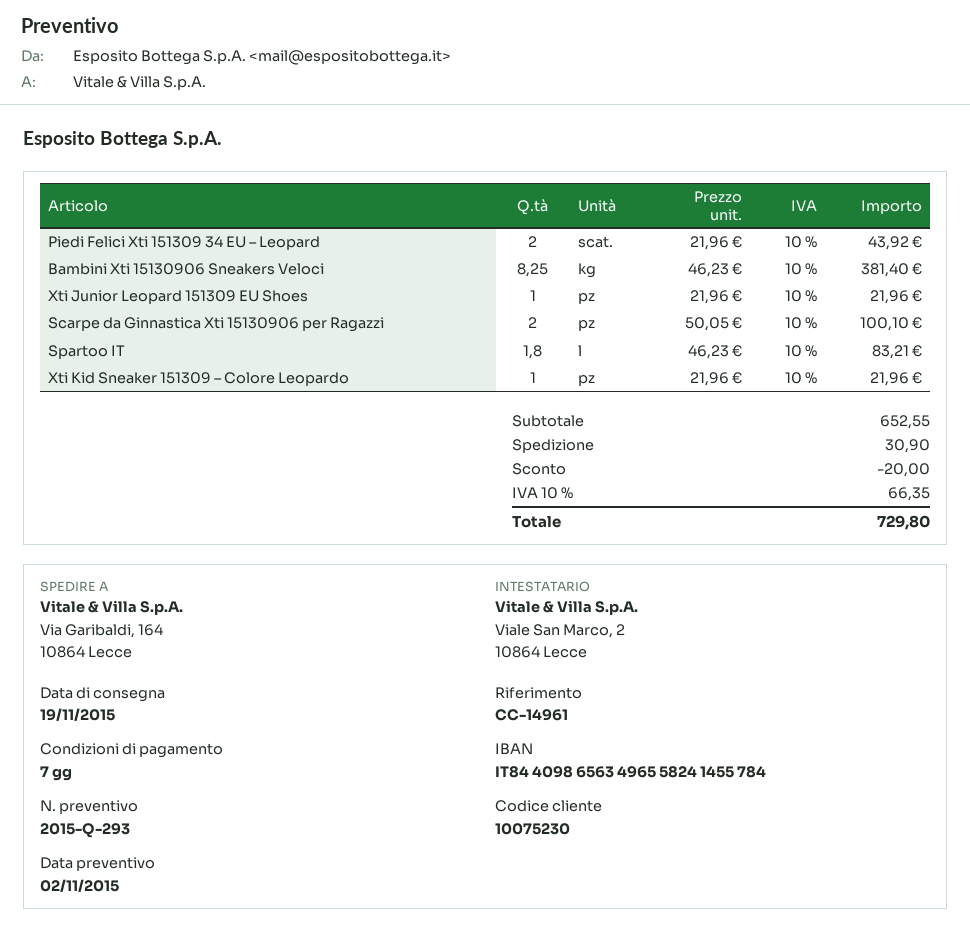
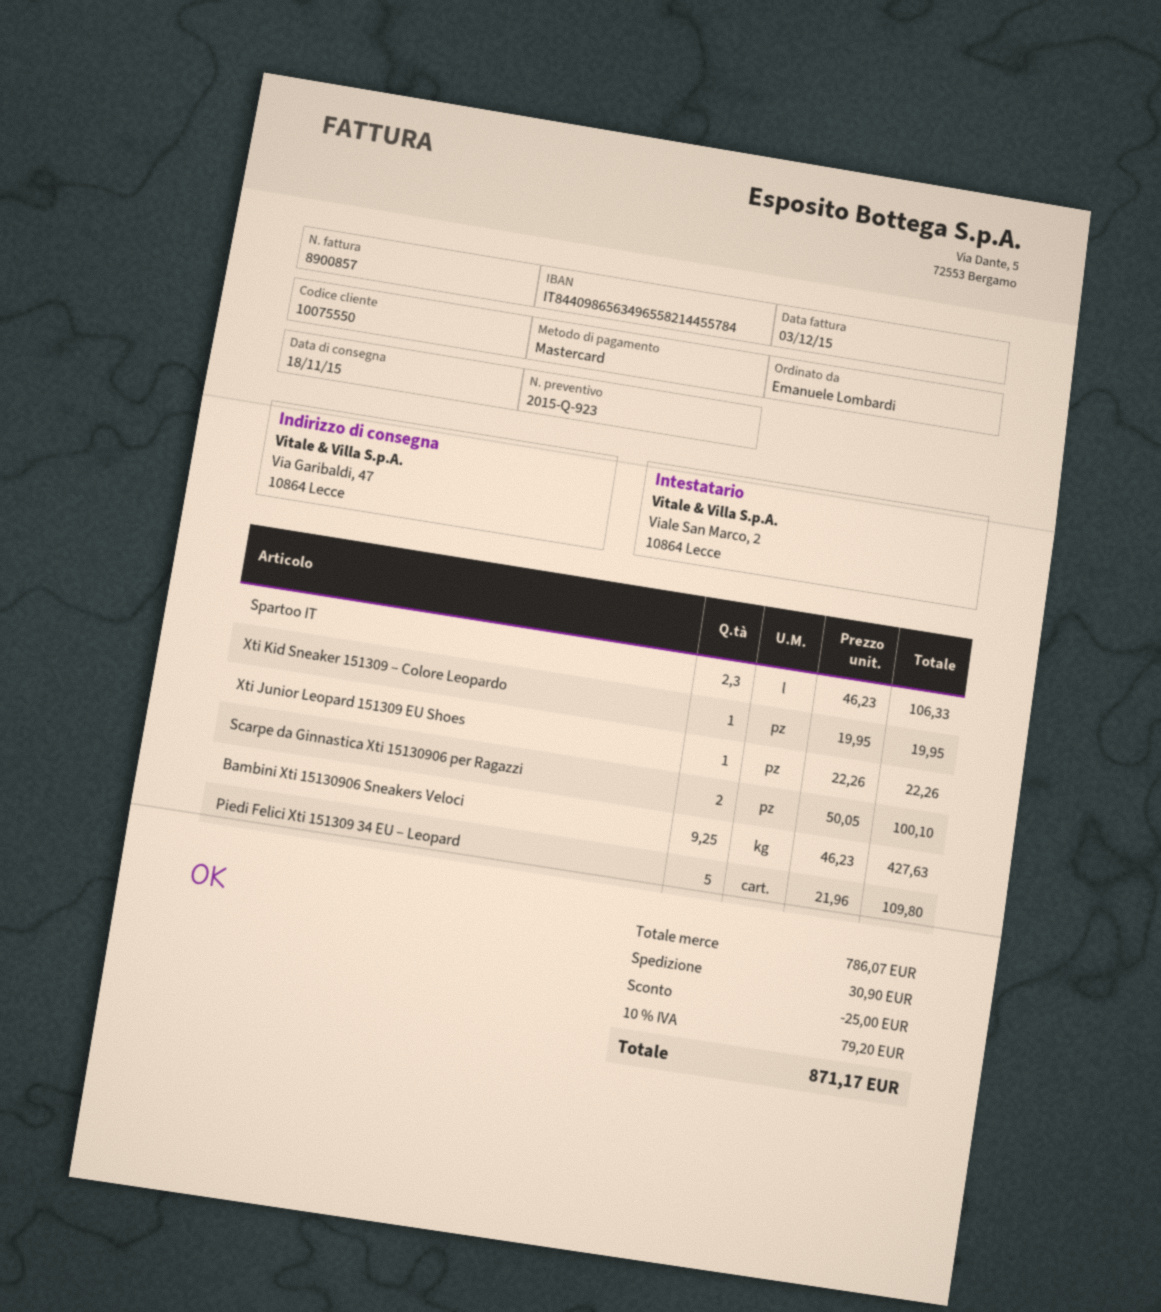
quote number: 2015-Q-293 -> 2015-Q-923
delivery date: 2015-11-19 -> 2015-11-18
customer number: 10075230 -> 10075550
bank account: IT8440986563496558241455784 -> IT8440986563496558214455784
ship to: Via Garibaldi, 164, 10864 Lecce -> Via Garibaldi, 47, 10864 Lecce
Piedi Felici Xti 151309 34 EU – Leopard: 2 x 21.96 = 43.92 -> 5 x 21.96 = 109.80
Bambini Xti 15130906 Sneakers Veloci: 8.25 x 46.23 = 381.40 -> 9.25 x 46.23 = 427.63
Xti Junior Leopard 151309 EU Shoes: 1 x 21.96 = 21.96 -> 1 x 22.26 = 22.26
Spartoo IT: 1.8 x 46.23 = 83.21 -> 2.3 x 46.23 = 106.33
Xti Kid Sneaker 151309 – Colore Leopardo: 1 x 21.96 = 21.96 -> 1 x 19.95 = 19.95
subtotal: 652.55 -> 786.07
discount: 20.00 -> 25.00
tax: 10% = 66.35 -> 10% = 79.20
total: 729.80 -> 871.17

